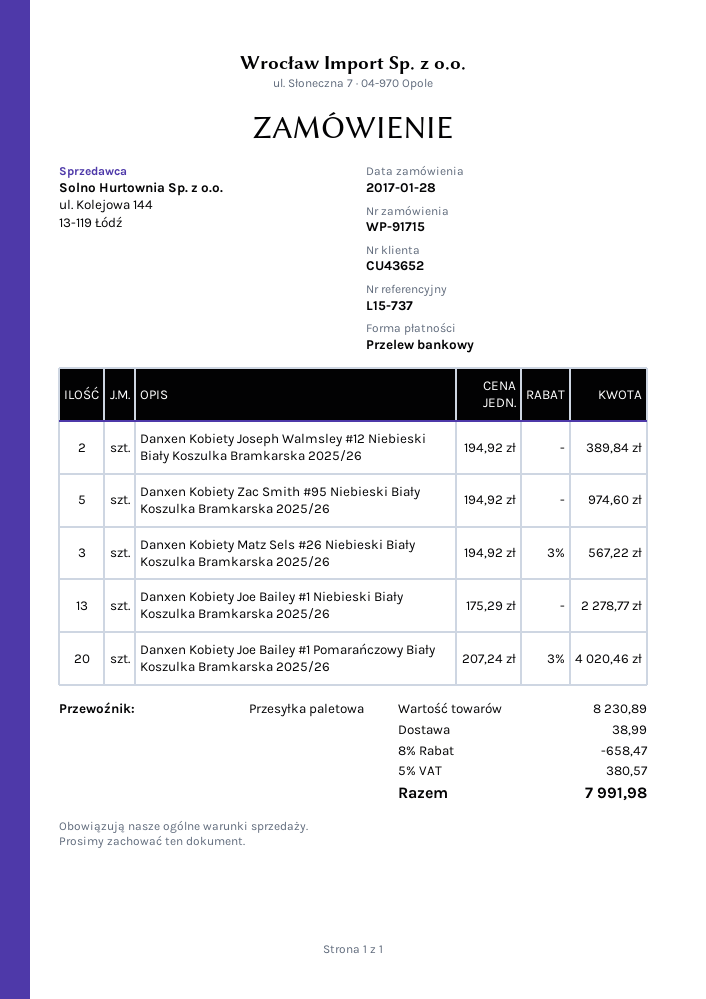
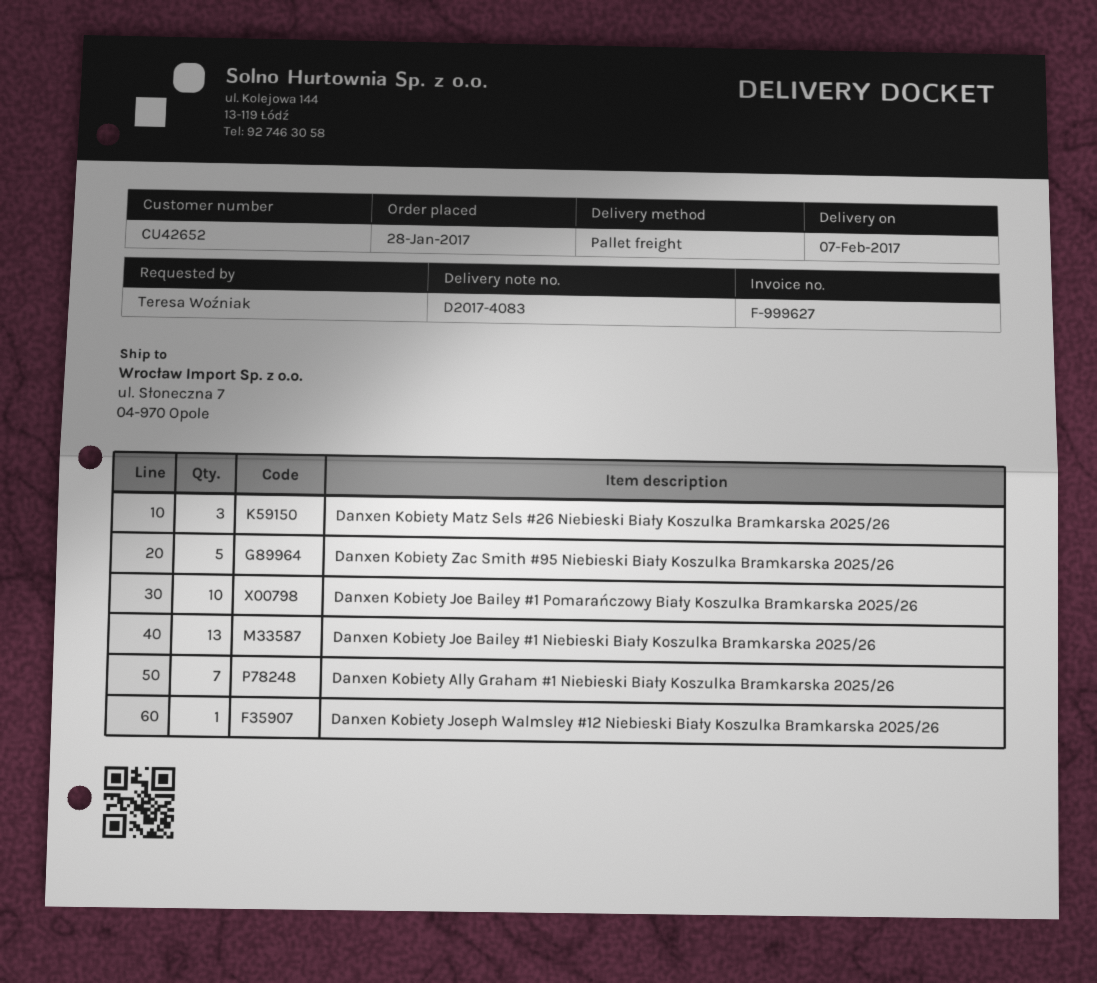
customer number: CU43652 -> CU42652
Danxen Kobiety Joseph Walmsley #12 Niebieski Biały Koszulka Bramkarska 2025/26: 2 -> 1
Danxen Kobiety Joe Bailey #1 Pomarańczowy Biały Koszulka Bramkarska 2025/26: 20 -> 10
Danxen Kobiety Ally Graham #1 Niebieski Biały Koszulka Bramkarska 2025/26: none -> 7

